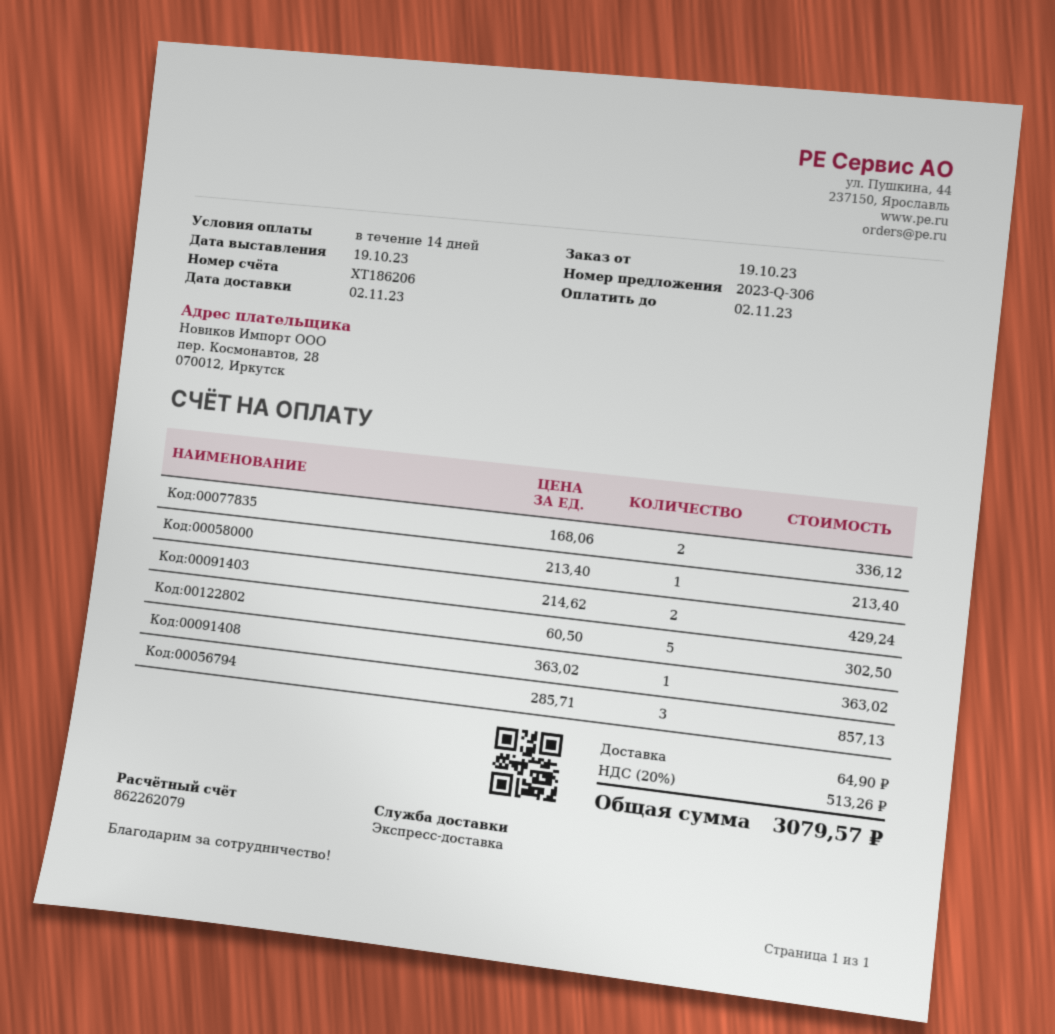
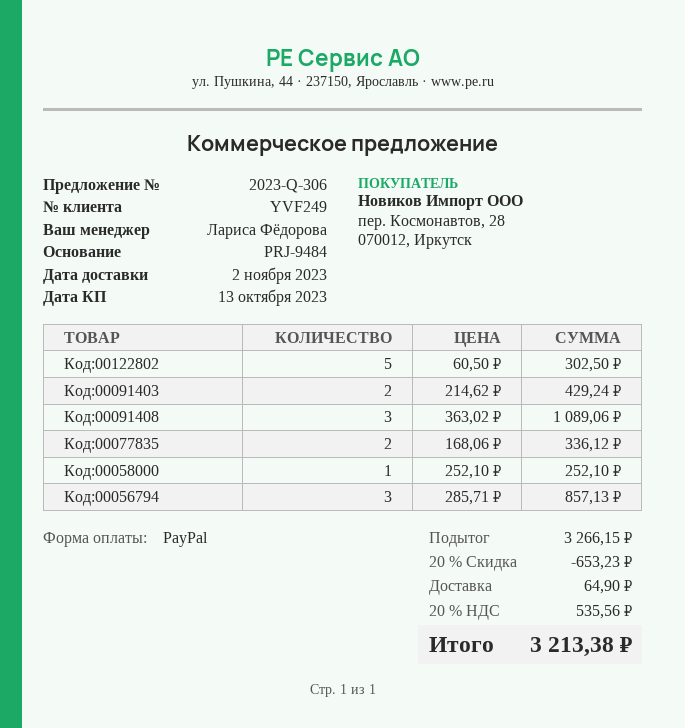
Код:00058000: 1 x 213.40 = 213.40 -> 1 x 252.10 = 252.10
Код:00091408: 1 x 363.02 = 363.02 -> 3 x 363.02 = 1089.06
discount: none -> 20% = 653.23
tax: 20% = 513.26 -> 20% = 535.56
total: 3079.57 -> 3213.38

